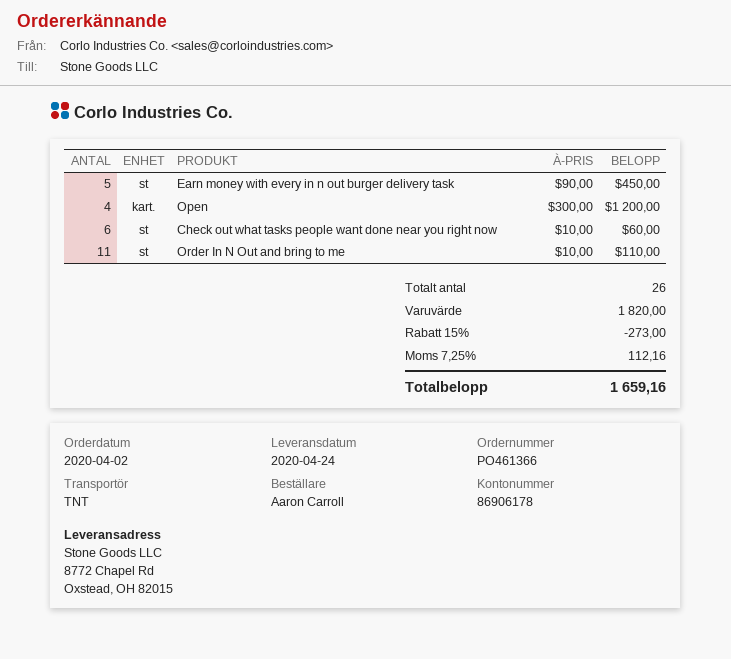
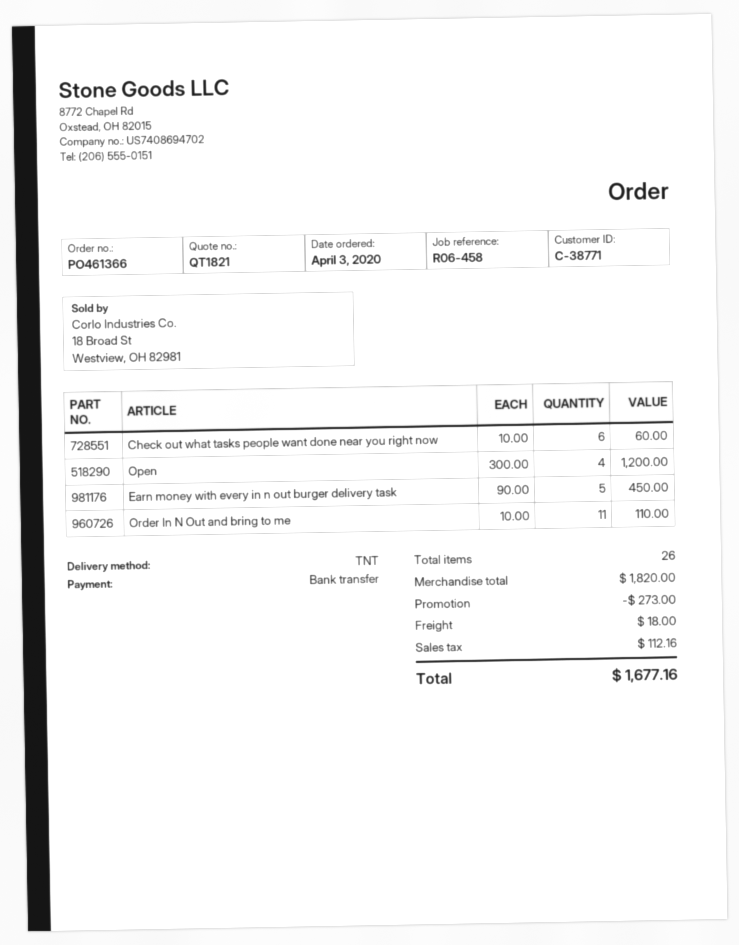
order date: 2020-04-02 -> 2020-04-03
shipping: none -> 18.00
total: 1659.16 -> 1677.16

